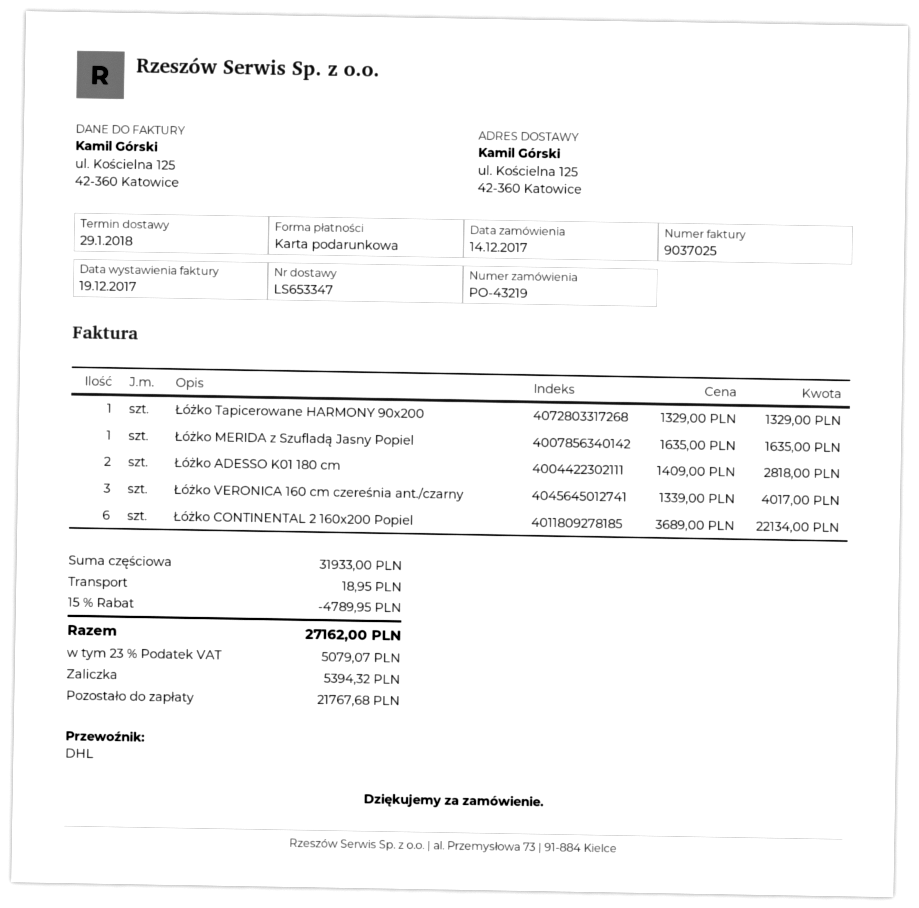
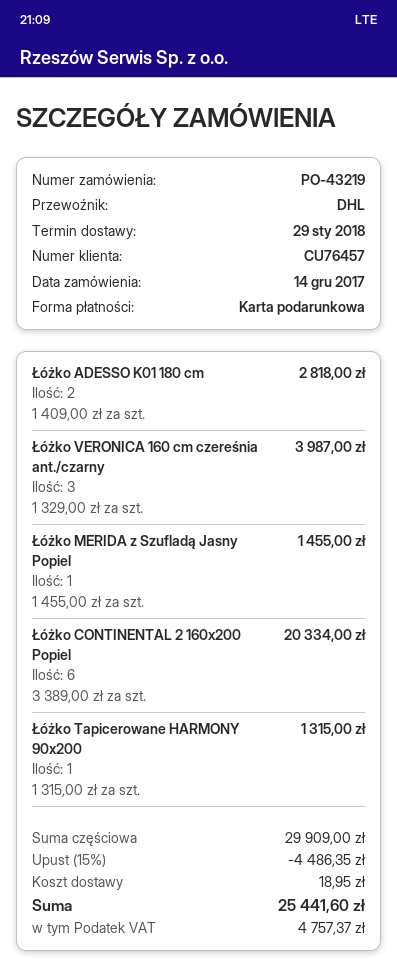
Łóżko Tapicerowane HARMONY 90x200: 1 x 1329.00 = 1329.00 -> 1 x 1315.00 = 1315.00
Łóżko MERIDA z Szufladą Jasny Popiel: 1 x 1635.00 = 1635.00 -> 1 x 1455.00 = 1455.00
Łóżko VERONICA 160 cm czereśnia ant./czarny: 3 x 1339.00 = 4017.00 -> 3 x 1329.00 = 3987.00
Łóżko CONTINENTAL 2 160x200 Popiel: 6 x 3689.00 = 22134.00 -> 6 x 3389.00 = 20334.00
subtotal: 31933.00 -> 29909.00
discount: 15% = 4789.95 -> 15% = 4486.35
tax: 5079.07 -> 4757.37
total: 27162.00 -> 25441.60

